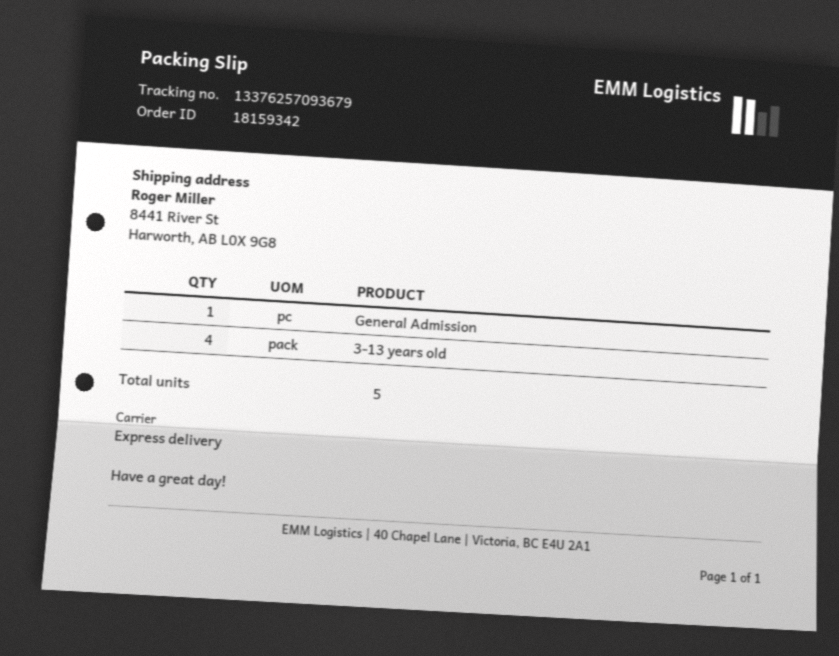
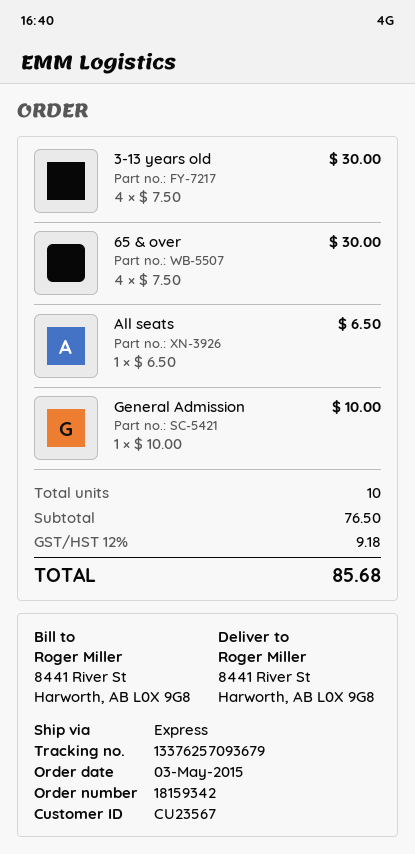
65 & over: none -> 4
All seats: none -> 1
total quantity: 5 -> 10

